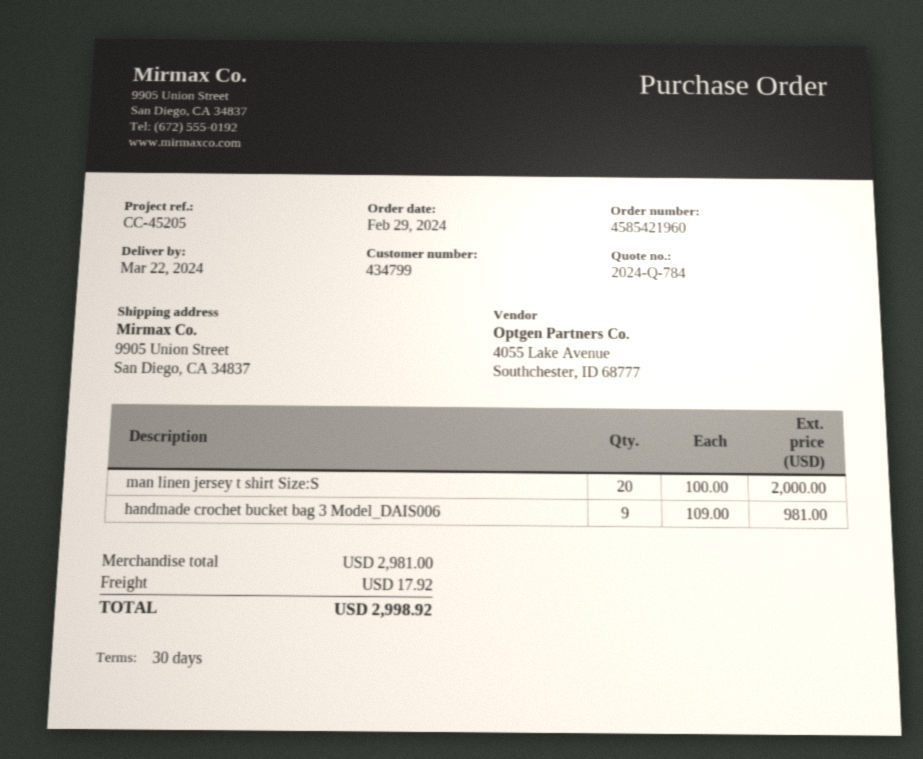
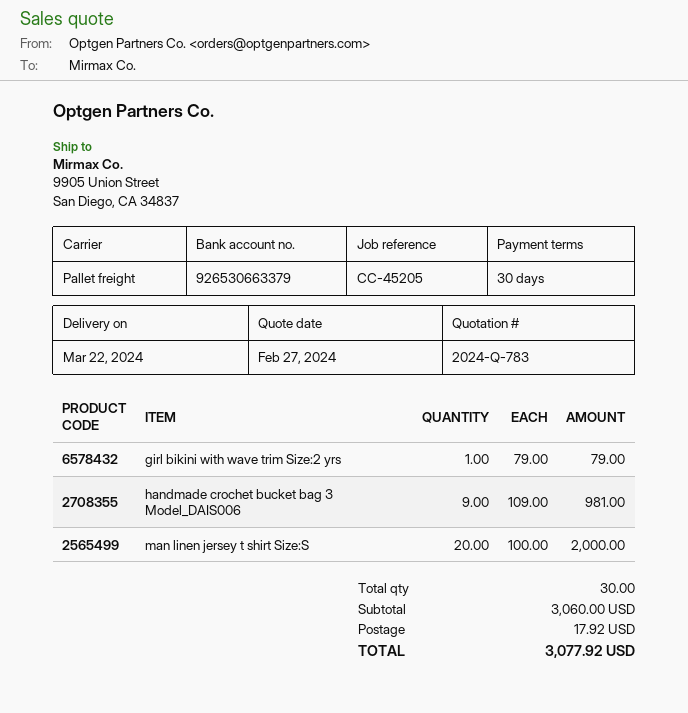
quote number: 2024-Q-784 -> 2024-Q-783
girl bikini with wave trim Size:2 yrs: none -> 1 x 79.00 = 79.00
subtotal: 2981.00 -> 3060.00
total: 2998.92 -> 3077.92

